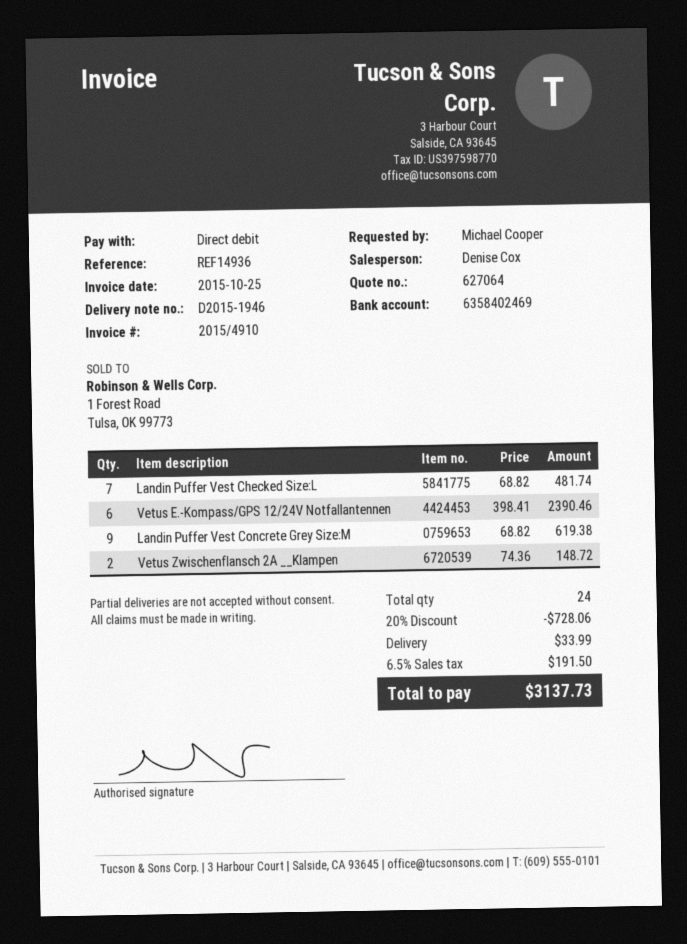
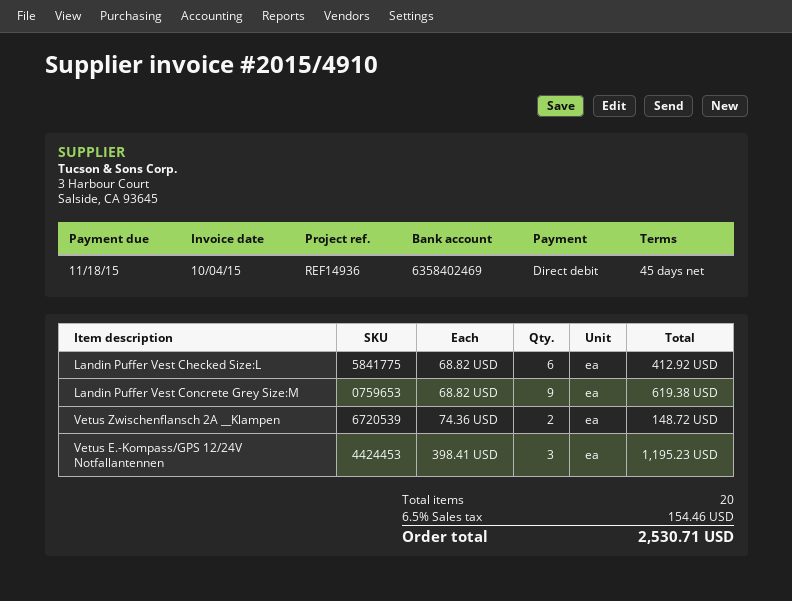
invoice date: 2015-10-25 -> 2015-10-04
Landin Puffer Vest Checked Size:L: 7 x 68.82 = 481.74 -> 6 x 68.82 = 412.92
Vetus E.-Kompass/GPS 12/24V Notfallantennen: 6 x 398.41 = 2390.46 -> 3 x 398.41 = 1195.23
total quantity: 24 -> 20
discount: 20% = 728.06 -> none
shipping: 33.99 -> none
tax: 6.5% = 191.50 -> 6.5% = 154.46
total: 3137.73 -> 2530.71

